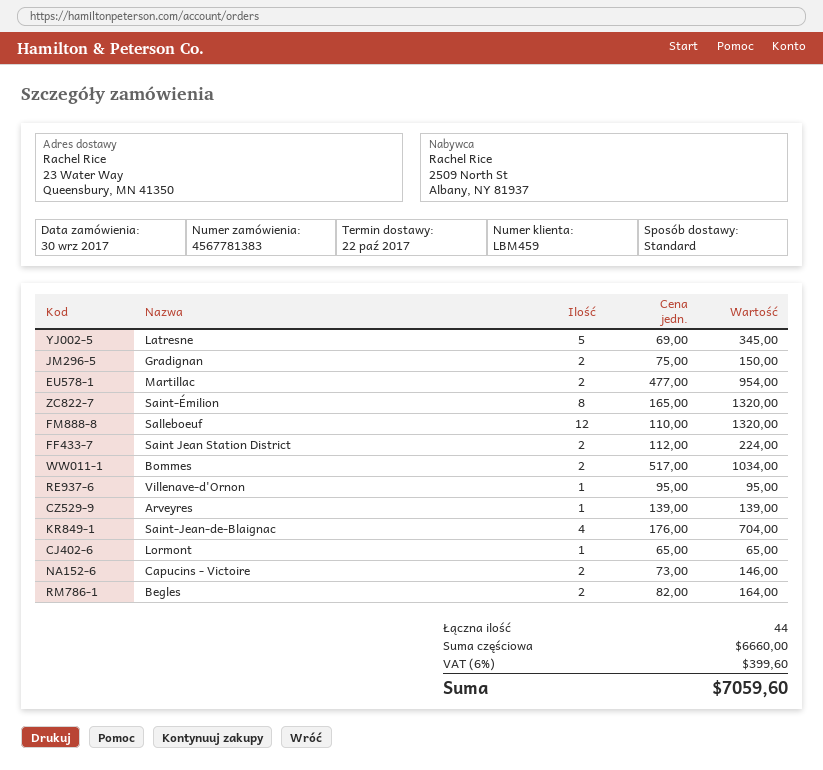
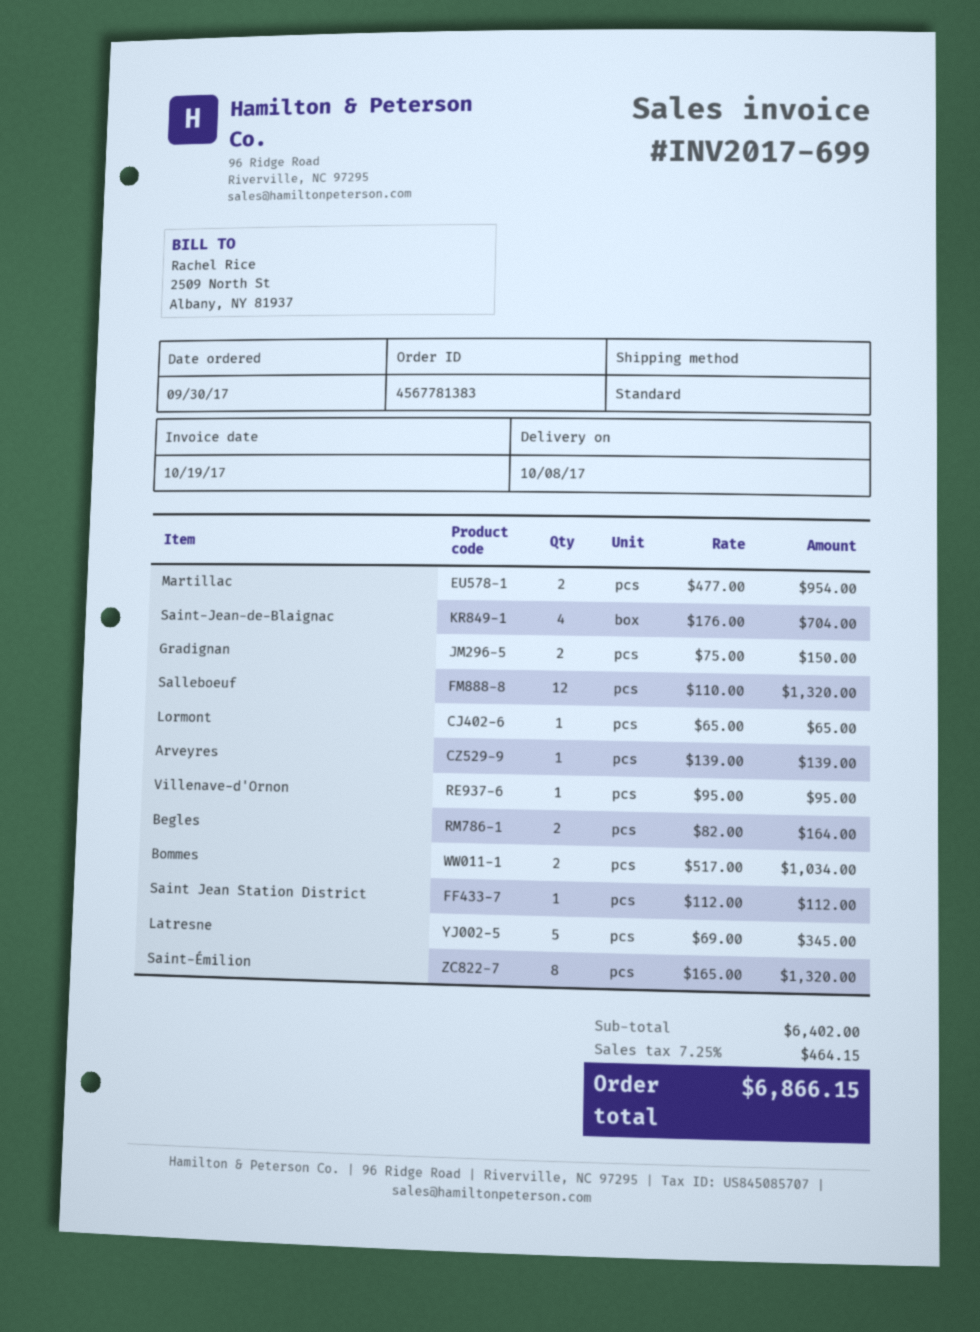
delivery date: 2017-10-22 -> 2017-10-08
Saint Jean Station District: 2 x 112.00 = 224.00 -> 1 x 112.00 = 112.00
Capucins - Victoire: 2 x 73.00 = 146.00 -> none
subtotal: 6660.00 -> 6402.00
tax: 6% = 399.60 -> 7.25% = 464.15
total: 7059.60 -> 6866.15

